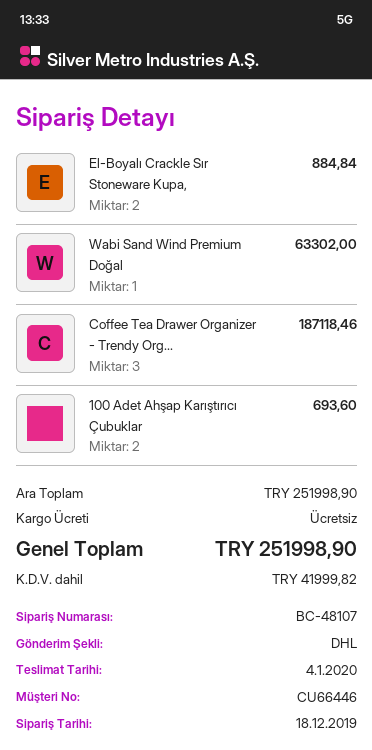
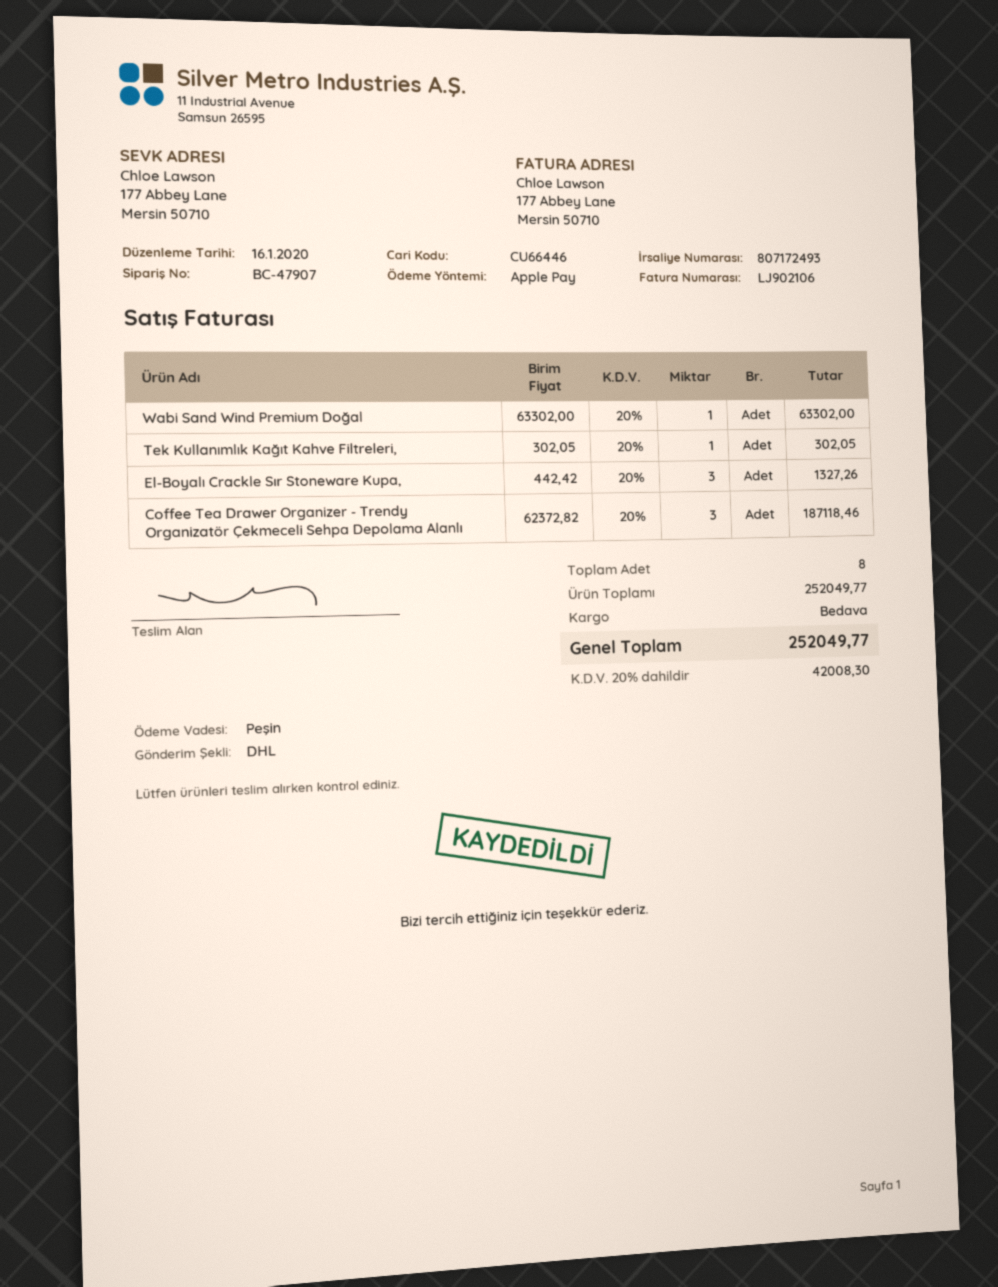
order number: BC-48107 -> BC-47907
El-Boyalı Crackle Sır Stoneware Kupa,: 2 for 884.84 -> 3 for 1327.26
100 Adet Ahşap Karıştırıcı Çubuklar: 2 for 693.60 -> none
Tek Kullanımlık Kağıt Kahve Filtreleri,: none -> 1 for 302.05
subtotal: 251998.90 -> 252049.77
tax: 41999.82 -> 42008.30
total: 251998.90 -> 252049.77

